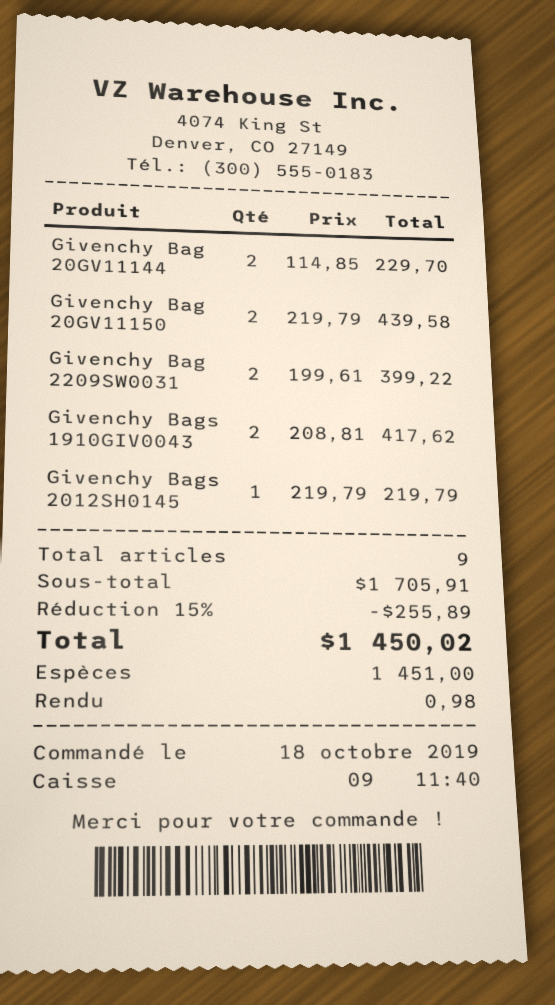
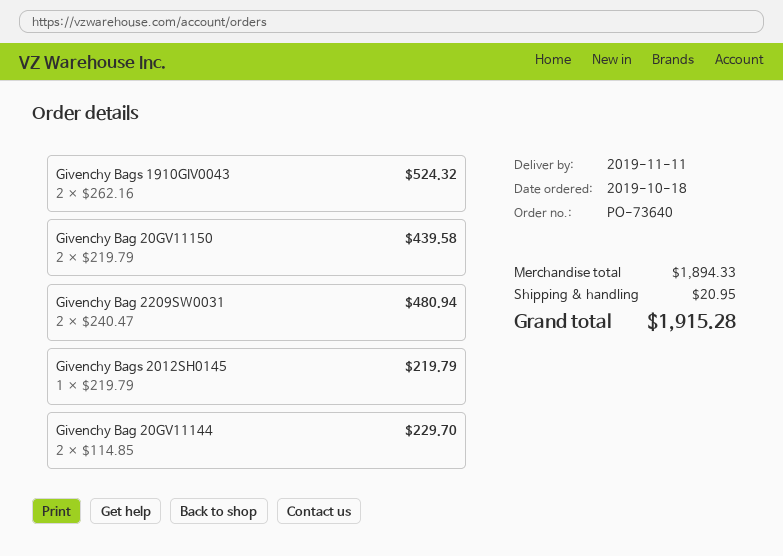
Givenchy Bag 2209SW0031: 2 x 199.61 = 399.22 -> 2 x 240.47 = 480.94
Givenchy Bags 1910GIV0043: 2 x 208.81 = 417.62 -> 2 x 262.16 = 524.32
subtotal: 1705.91 -> 1894.33
discount: 15% = 255.89 -> none
shipping: none -> 20.95
total: 1450.02 -> 1915.28

